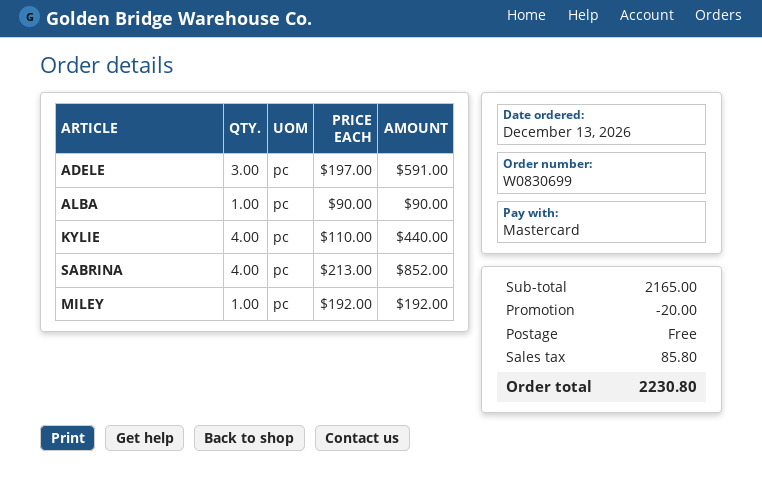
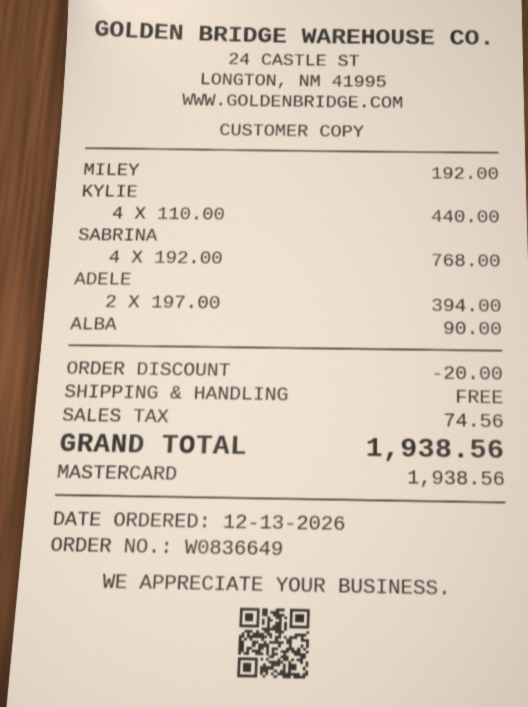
order number: W0830699 -> W0836649
ADELE: 3 x 197.00 = 591.00 -> 2 x 197.00 = 394.00
SABRINA: 4 x 213.00 = 852.00 -> 4 x 192.00 = 768.00
tax: 85.80 -> 74.56
total: 2230.80 -> 1938.56

